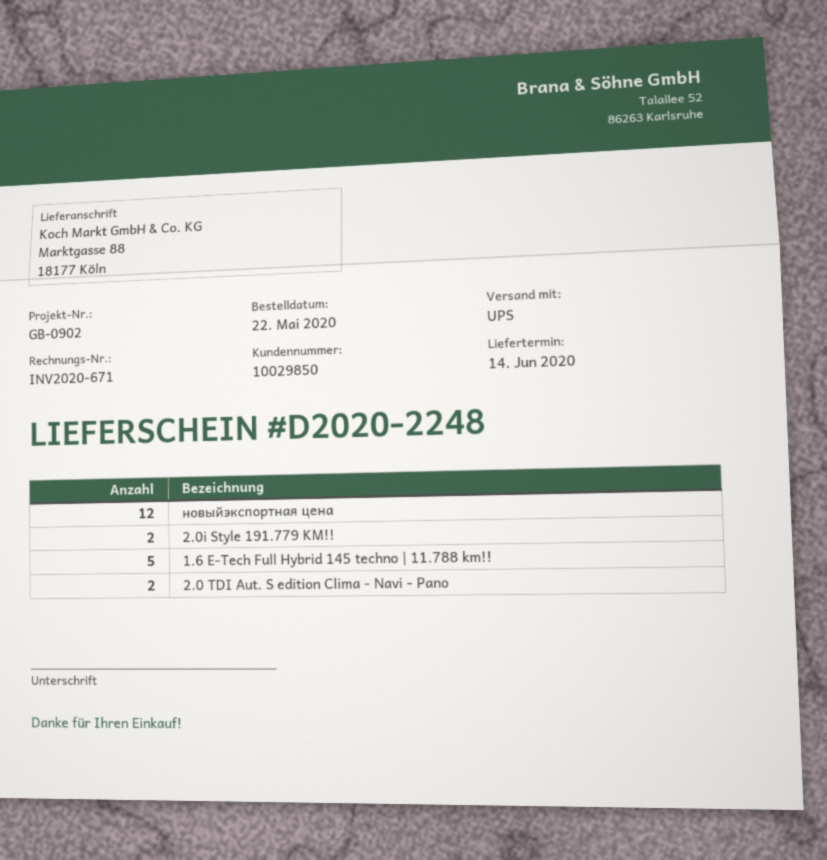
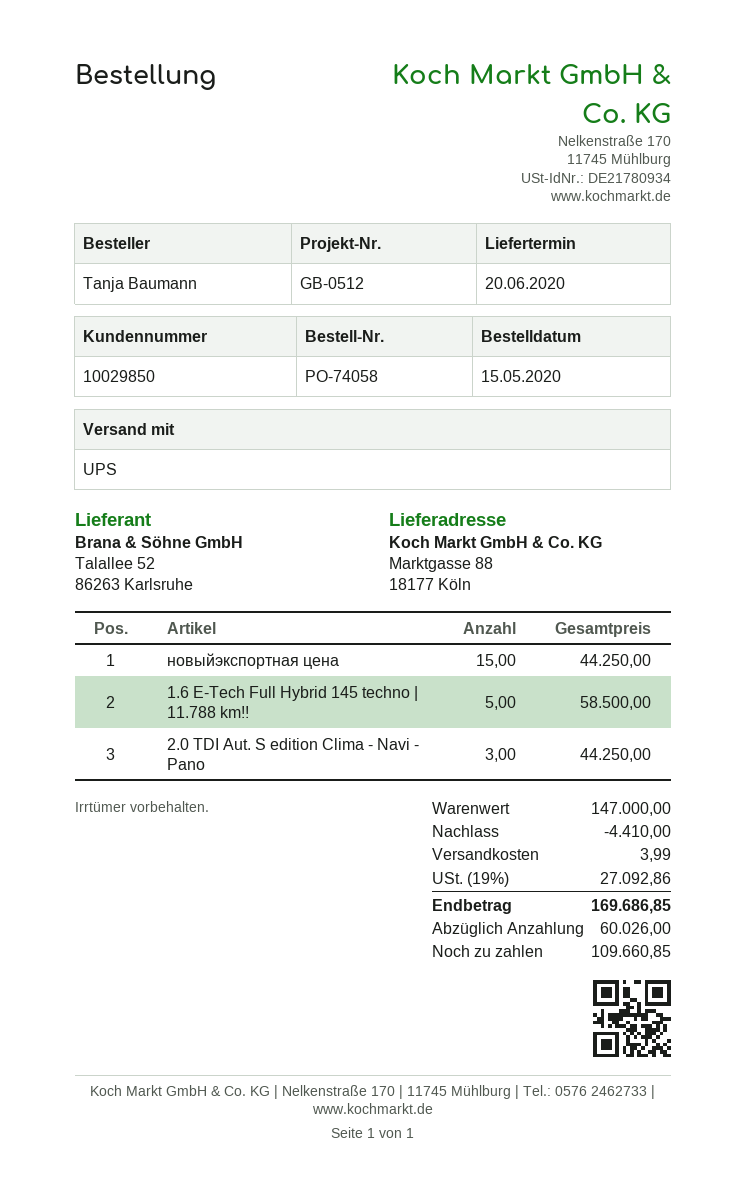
order date: 2020-05-22 -> 2020-05-15
delivery date: 2020-06-14 -> 2020-06-20
reference: GB-0902 -> GB-0512
новыйэкспортная цена: 12 -> 15
2.0i Style 191.779 KM!!: 2 -> none
2.0 TDI Aut. S edition Clima - Navi - Pano: 2 -> 3

